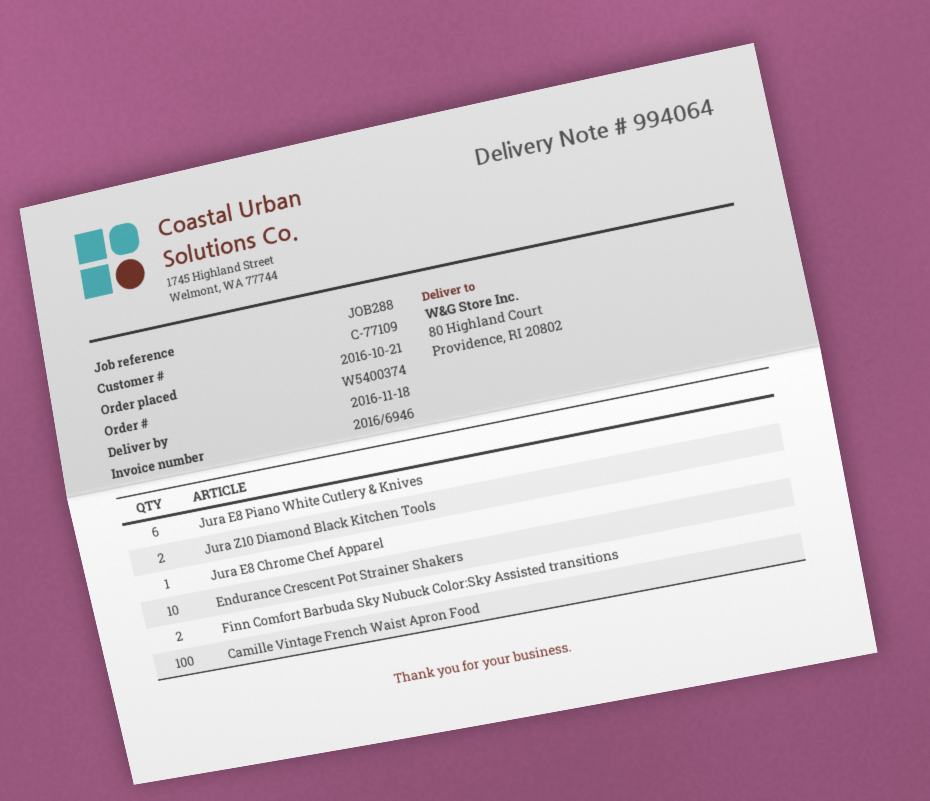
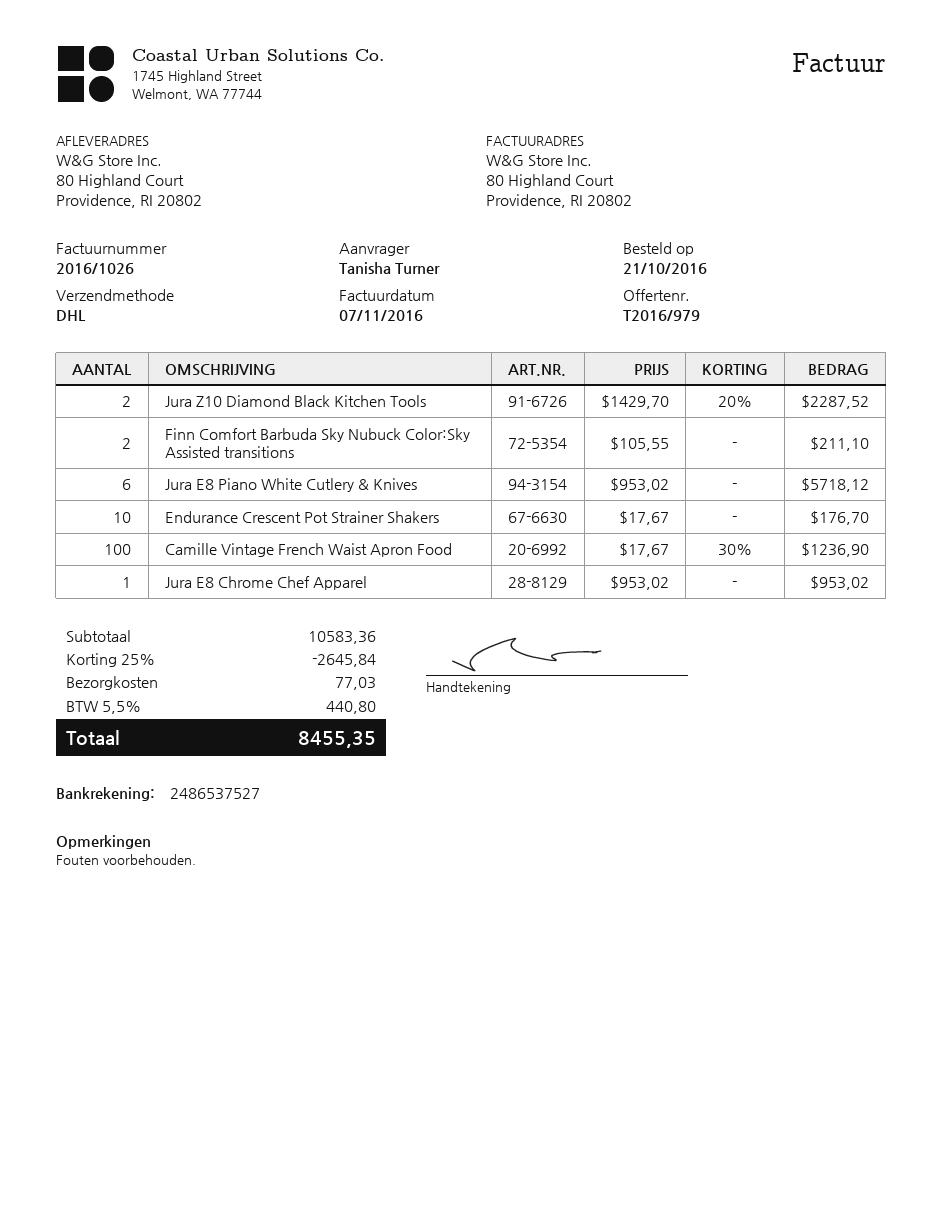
invoice number: 2016/6946 -> 2016/1026

